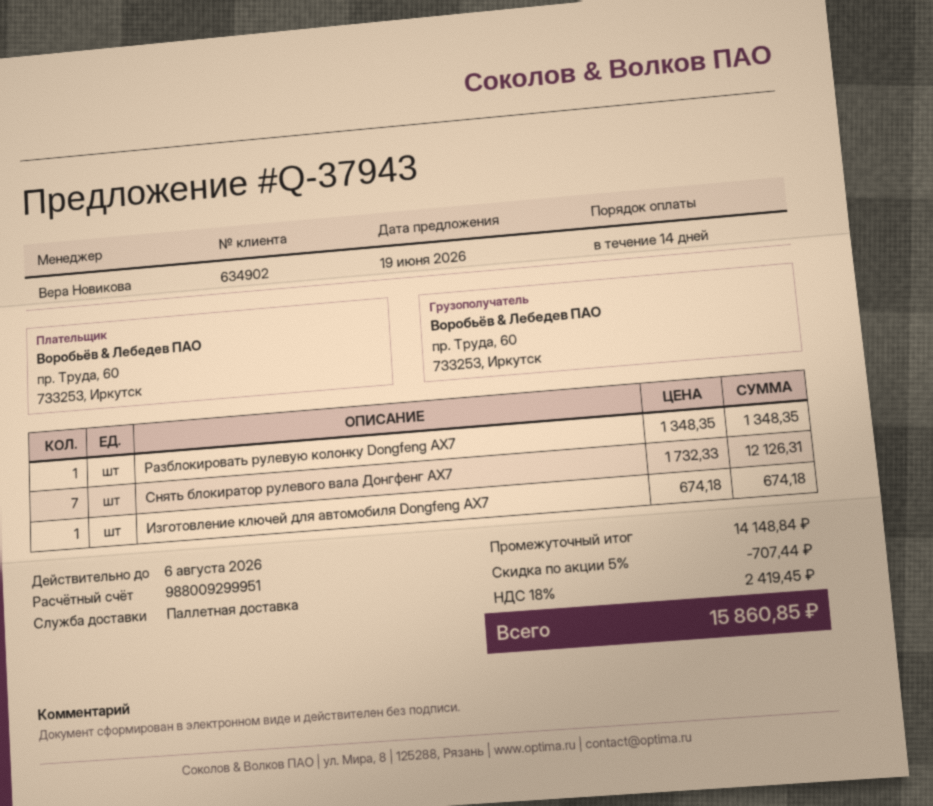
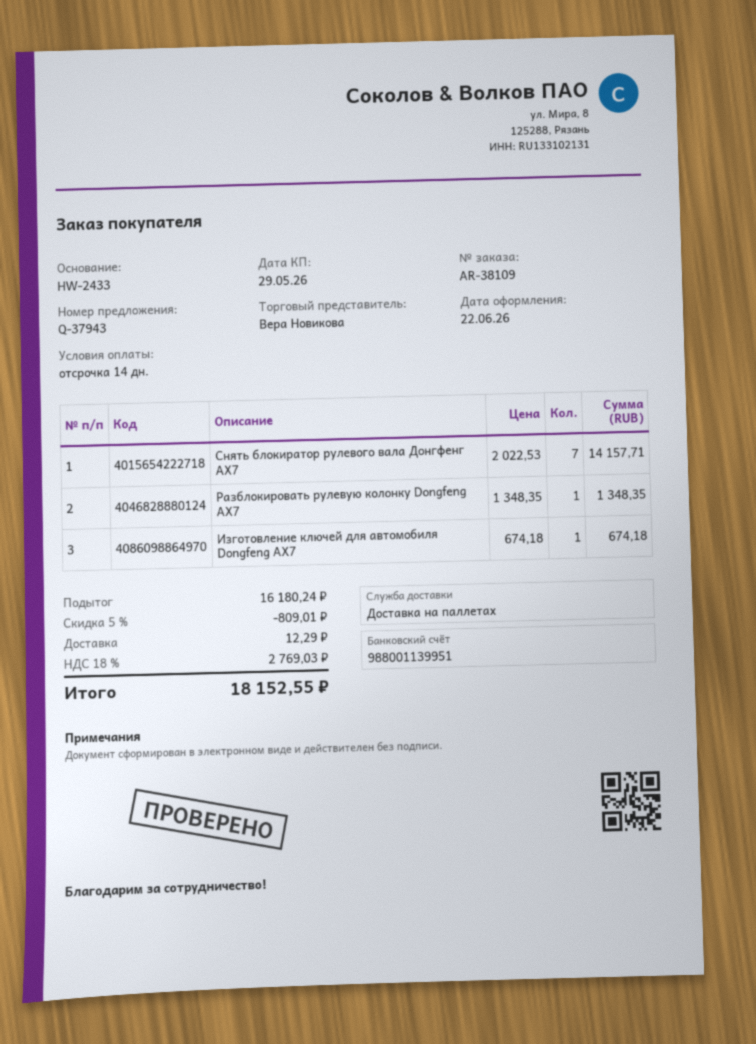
quote date: 2026-06-19 -> 2026-05-29
bank account: 988009299951 -> 988001139951
Снять блокиратор рулевого вала Донгфенг AX7: 7 x 1732.33 = 12126.31 -> 7 x 2022.53 = 14157.71
subtotal: 14148.84 -> 16180.24
discount: 5% = 707.44 -> 5% = 809.01
shipping: none -> 12.29
tax: 18% = 2419.45 -> 18% = 2769.03
total: 15860.85 -> 18152.55

